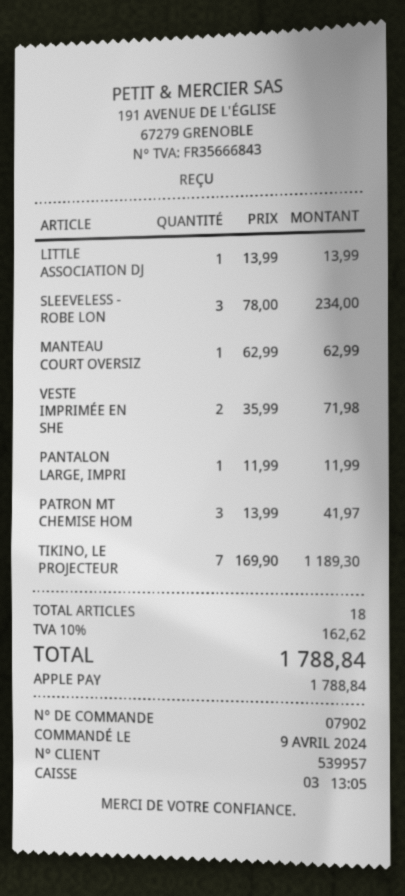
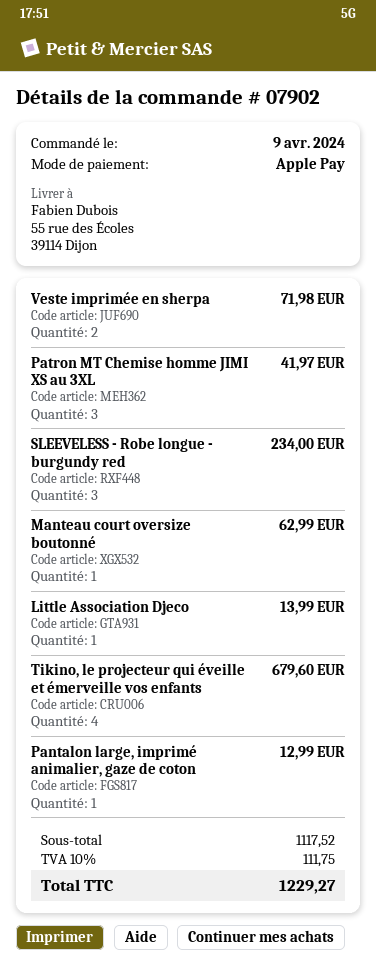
PANTALON LARGE, IMPRI: 1 for 11.99 -> 1 for 12.99
TIKINO, LE PROJECTEUR: 7 for 1189.30 -> 4 for 679.60
tax: 10% = 162.62 -> 10% = 111.75
total: 1788.84 -> 1229.27

